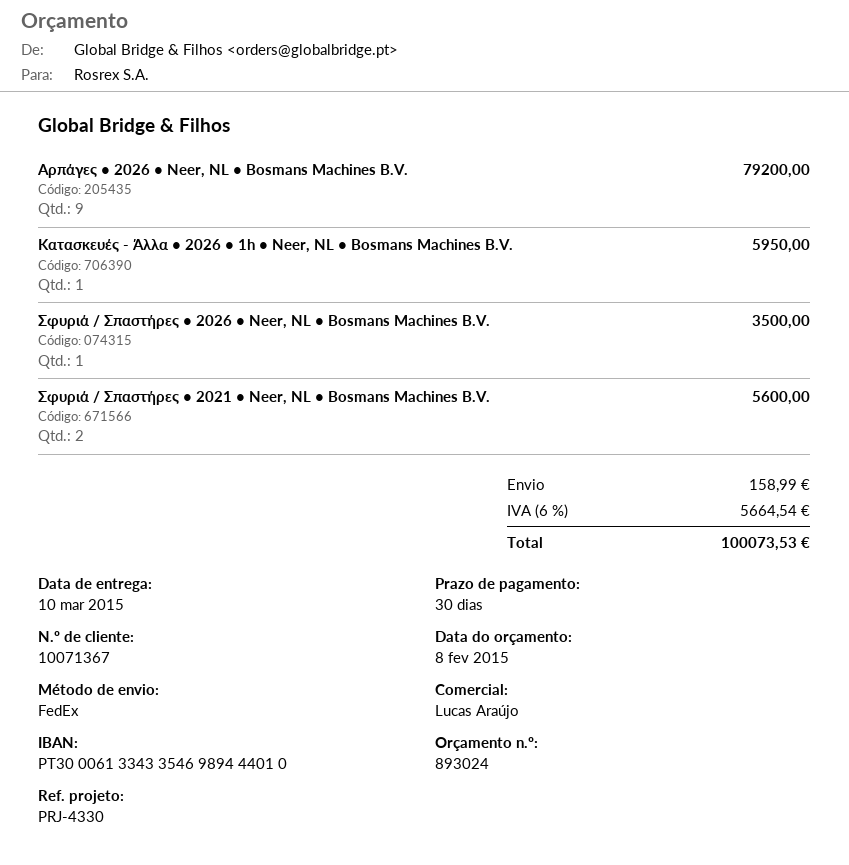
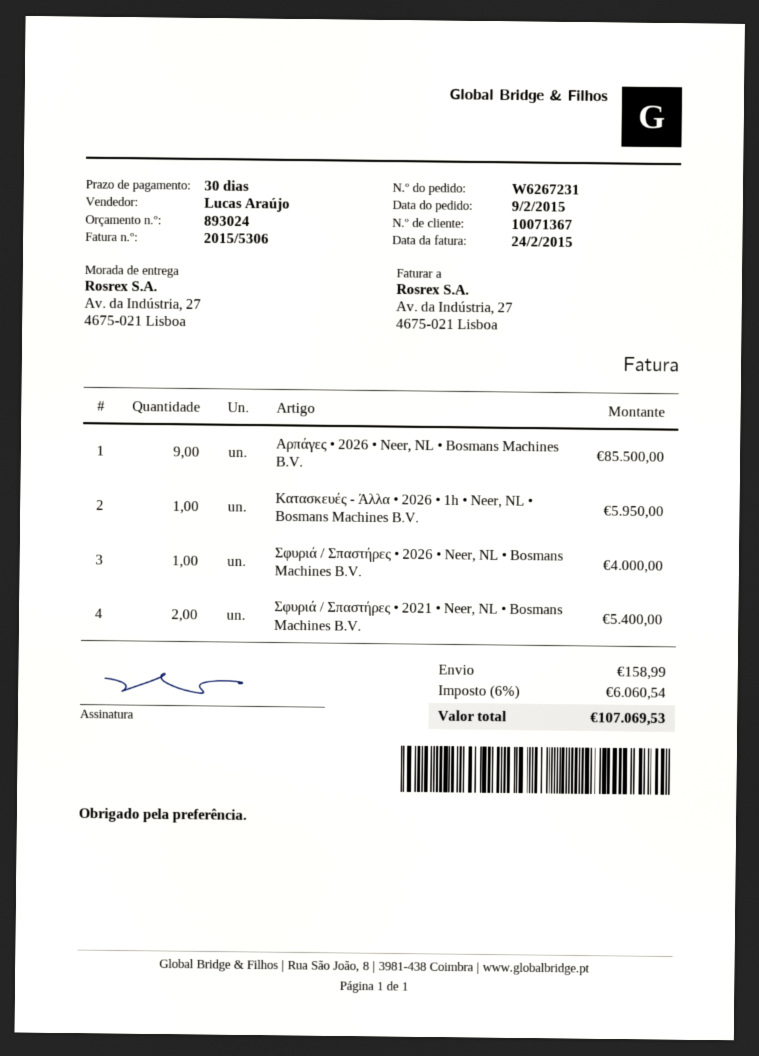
Αρπάγες • 2026 • Neer, NL • Bosmans Machines B.V.: 9 for 79200.00 -> 9 for 85500.00
Σφυριά / Σπαστήρες • 2026 • Neer, NL • Bosmans Machines B.V.: 1 for 3500.00 -> 1 for 4000.00
Σφυριά / Σπαστήρες • 2021 • Neer, NL • Bosmans Machines B.V.: 2 for 5600.00 -> 2 for 5400.00
tax: 6% = 5664.54 -> 6% = 6060.54
total: 100073.53 -> 107069.53

